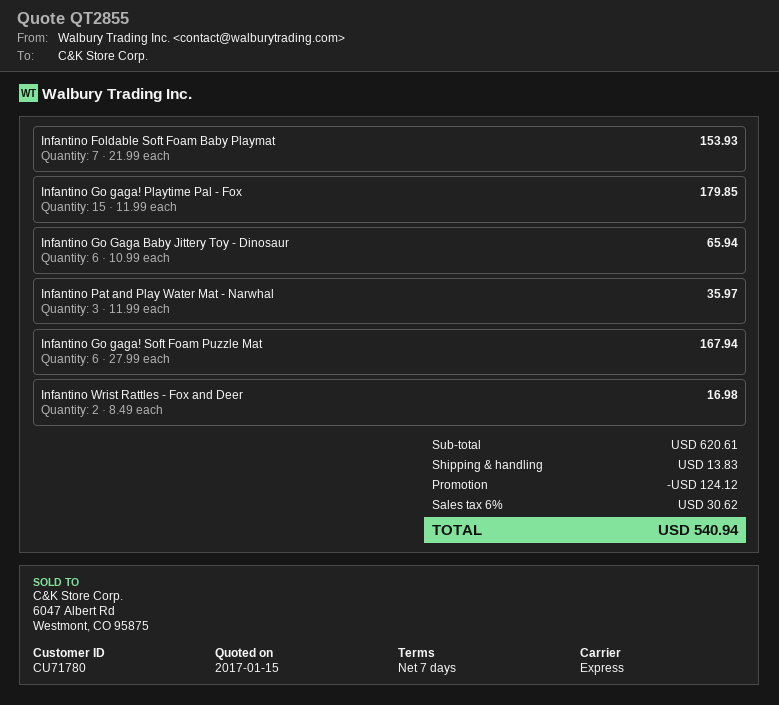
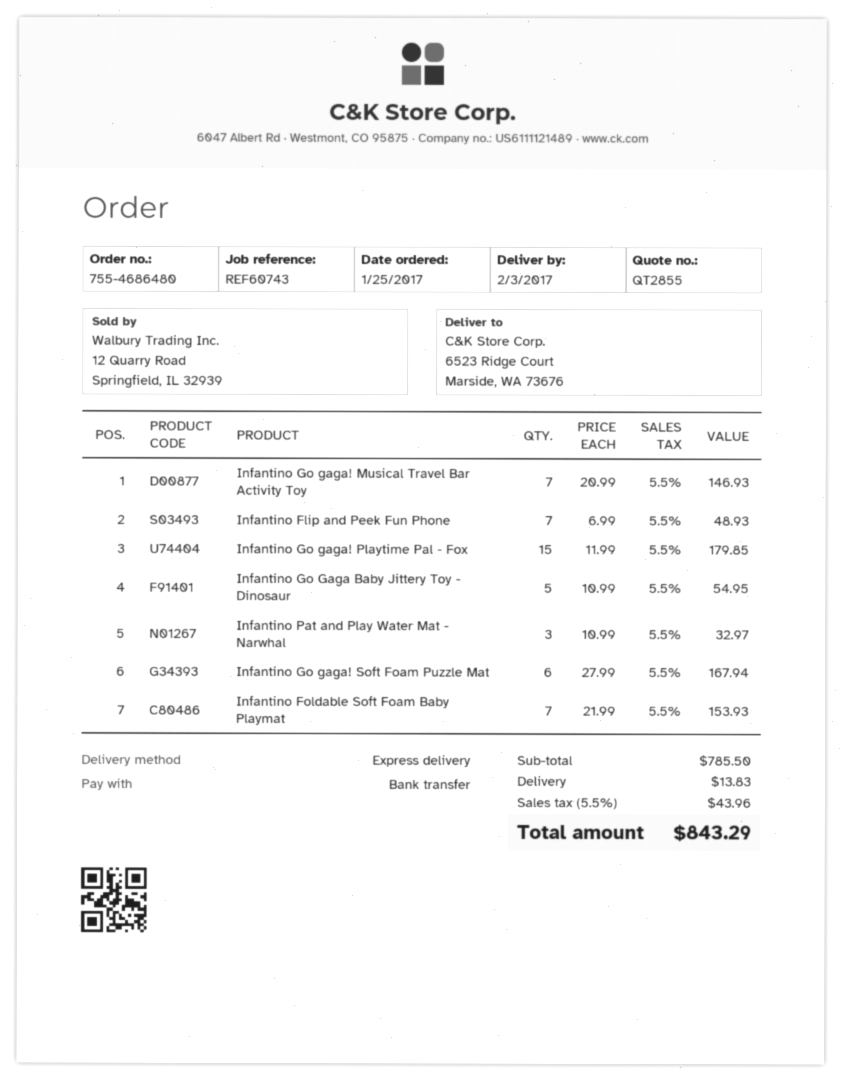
Infantino Go Gaga Baby Jittery Toy - Dinosaur: 6 x 10.99 = 65.94 -> 5 x 10.99 = 54.95
Infantino Pat and Play Water Mat - Narwhal: 3 x 11.99 = 35.97 -> 3 x 10.99 = 32.97
Infantino Wrist Rattles - Fox and Deer: 2 x 8.49 = 16.98 -> none
Infantino Go gaga! Musical Travel Bar Activity Toy: none -> 7 x 20.99 = 146.93
Infantino Flip and Peek Fun Phone: none -> 7 x 6.99 = 48.93
subtotal: 620.61 -> 785.50
discount: 124.12 -> none
tax: 6% = 30.62 -> 5.5% = 43.96
total: 540.94 -> 843.29

